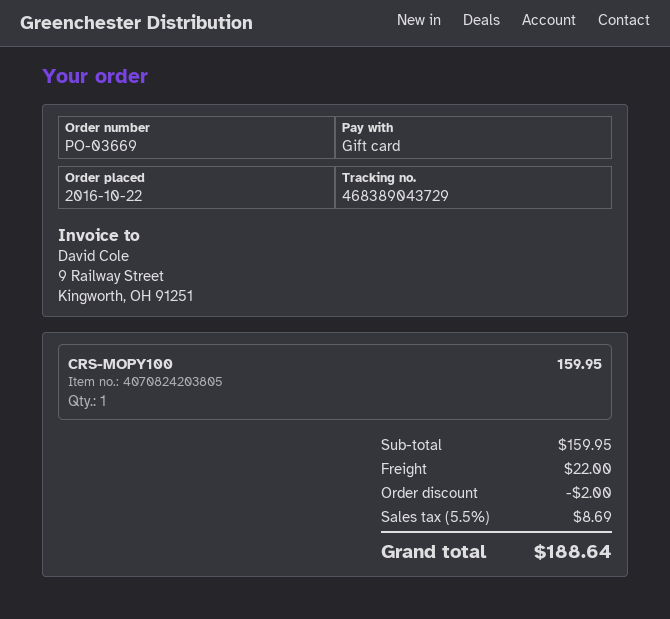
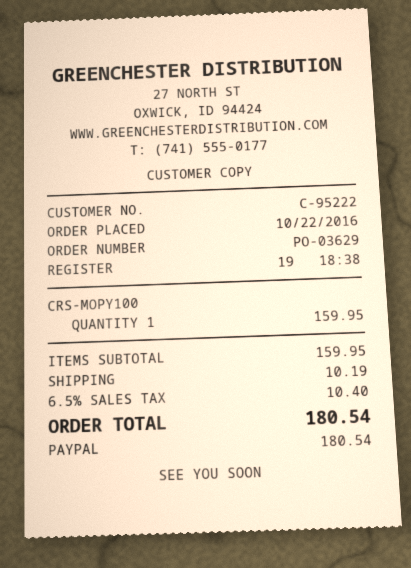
order number: PO-03669 -> PO-03629
payment method: gift card -> PayPal
discount: 2.00 -> none
shipping: 22.00 -> 10.19
tax: 5.5% = 8.69 -> 6.5% = 10.40
total: 188.64 -> 180.54

